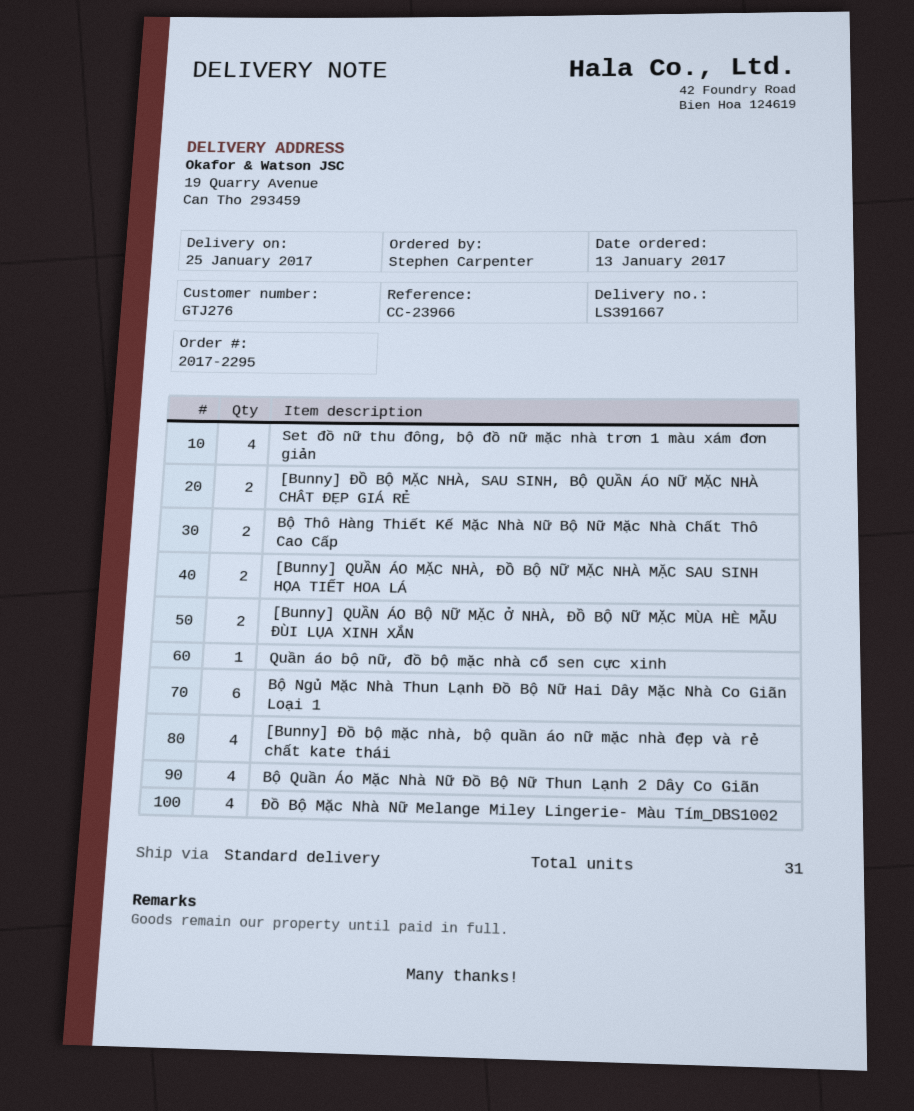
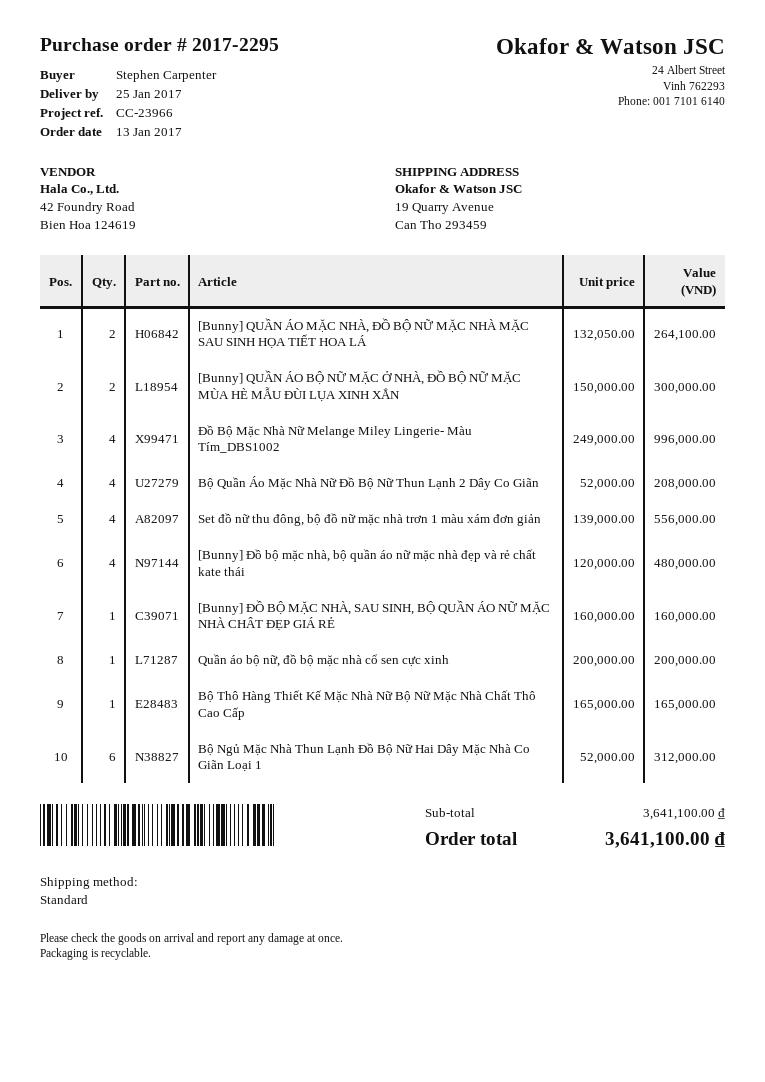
[Bunny] ĐỒ BỘ MẶC NHÀ, SAU SINH, BỘ QUẦN ÁO NỮ MẶC NHÀ CHÂT ĐẸP GIÁ RẺ: 2 -> 1
Bộ Thô Hàng Thiết Kế Mặc Nhà Nữ Bộ Nữ Mặc Nhà Chất Thô Cao Cấp: 2 -> 1

